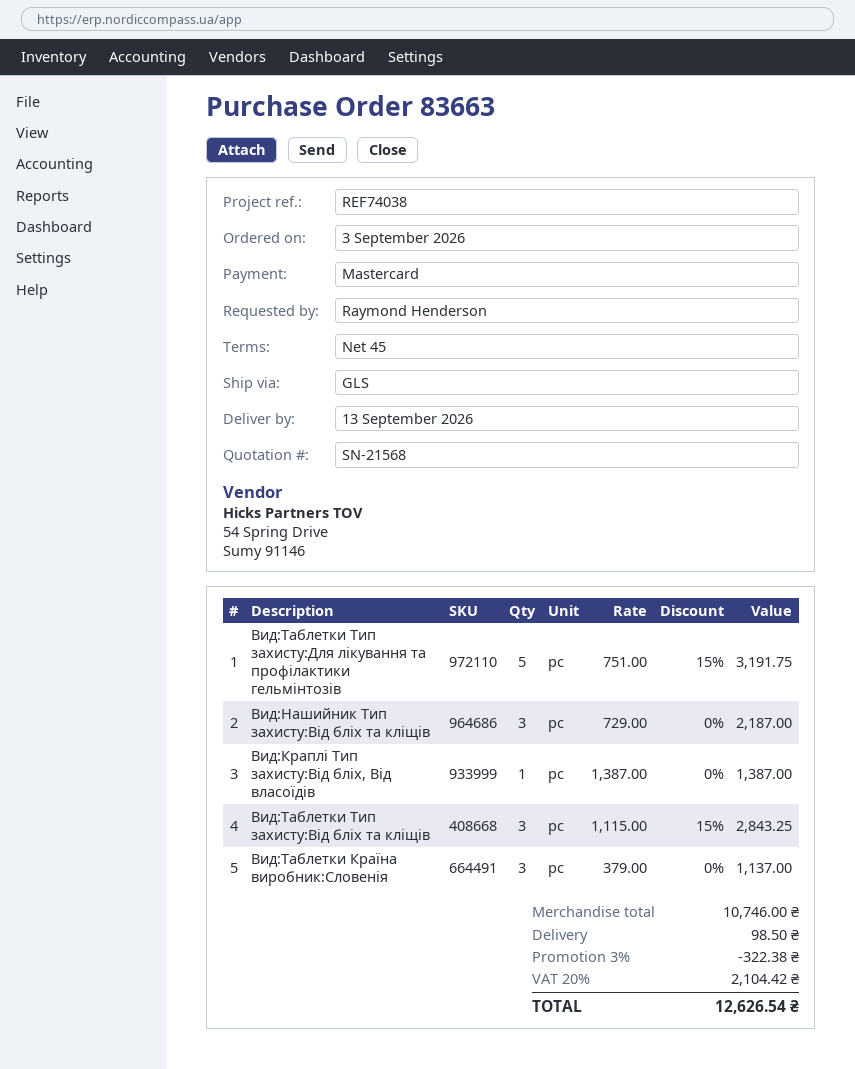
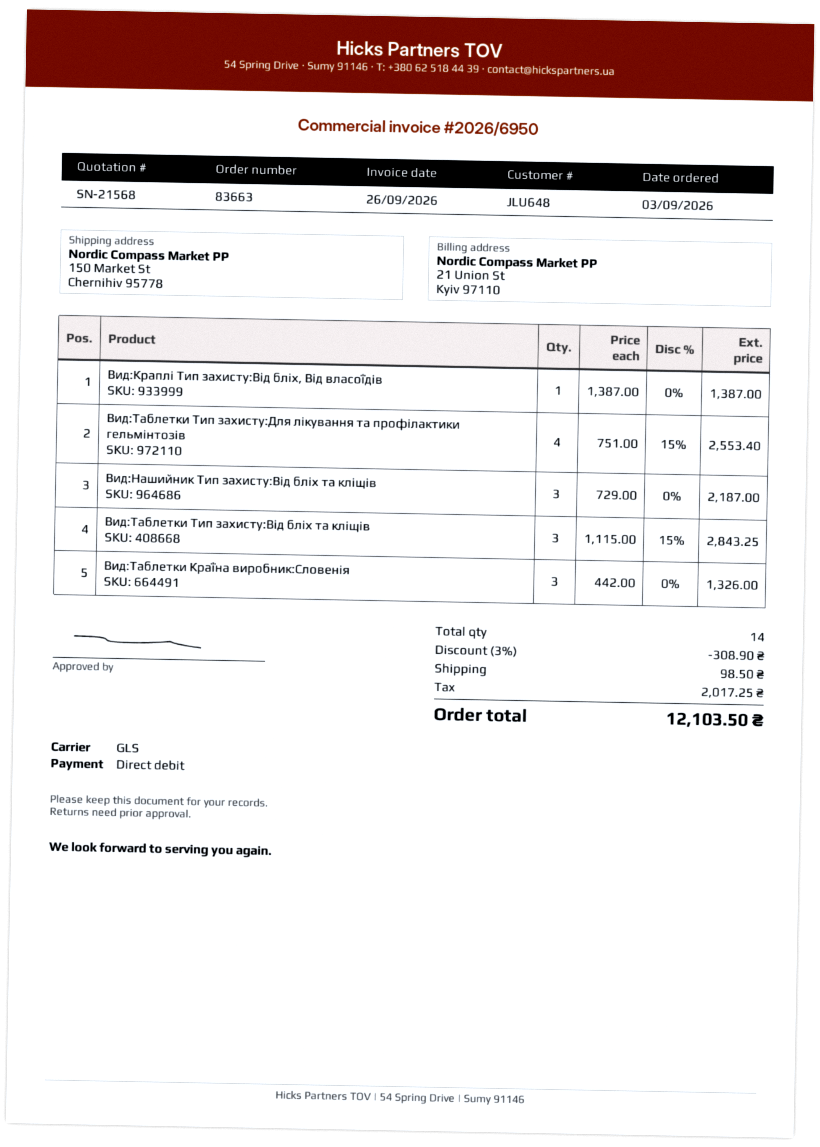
payment method: Mastercard -> direct debit
Вид:Таблетки Тип захисту:Для лікування та профілактики гельмінтозів: 5 x 751.00 - 15% = 3191.75 -> 4 x 751.00 - 15% = 2553.40
Вид:Таблетки Країна виробник:Словенія: 3 x 379.00 = 1137.00 -> 3 x 442.00 = 1326.00
discount: 3% = 322.38 -> 3% = 308.90
tax: 2104.42 -> 2017.25
total: 12626.54 -> 12103.50

